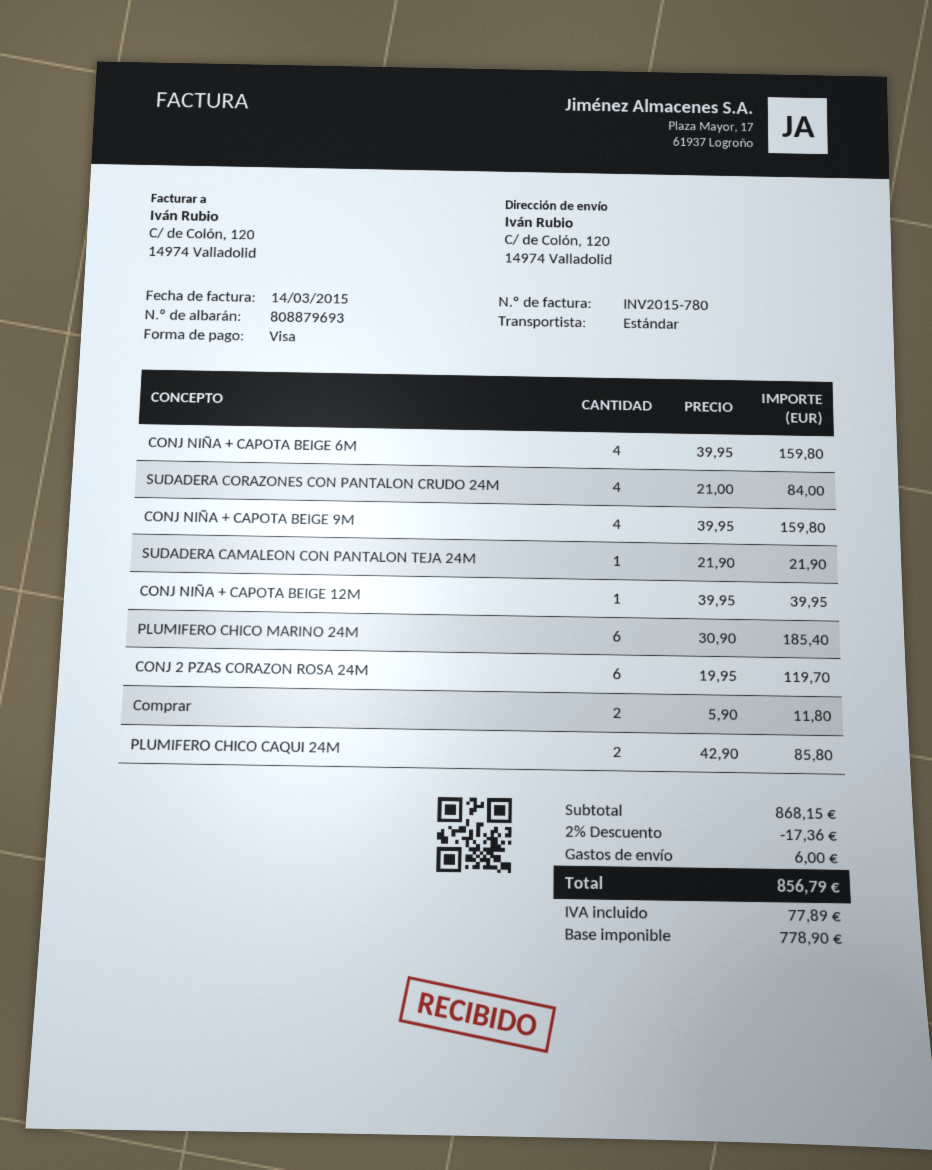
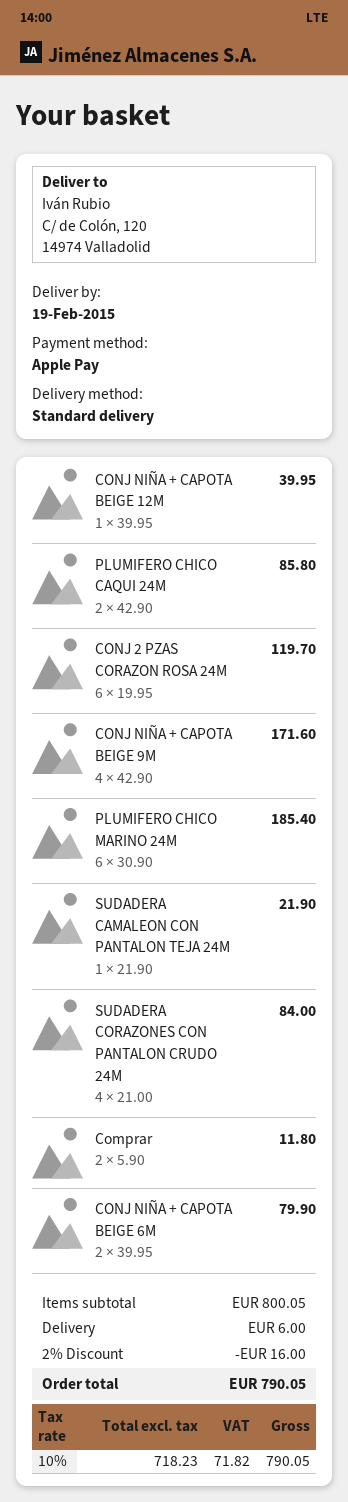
payment method: Visa -> Apple Pay
CONJ NIÑA + CAPOTA BEIGE 6M: 4 x 39.95 = 159.80 -> 2 x 39.95 = 79.90
CONJ NIÑA + CAPOTA BEIGE 9M: 4 x 39.95 = 159.80 -> 4 x 42.90 = 171.60
subtotal: 868.15 -> 800.05
discount: 2% = 17.36 -> 2% = 16.00
net: 778.90 -> 718.23
tax: 77.89 -> 71.82
total: 856.79 -> 790.05

